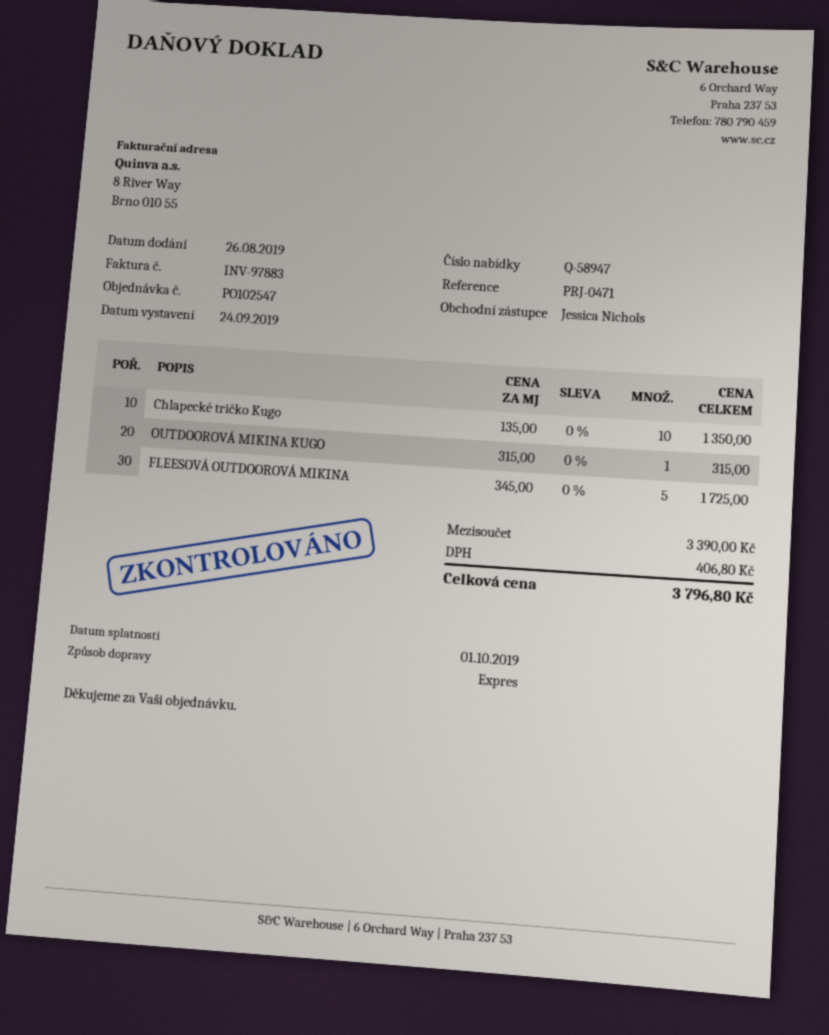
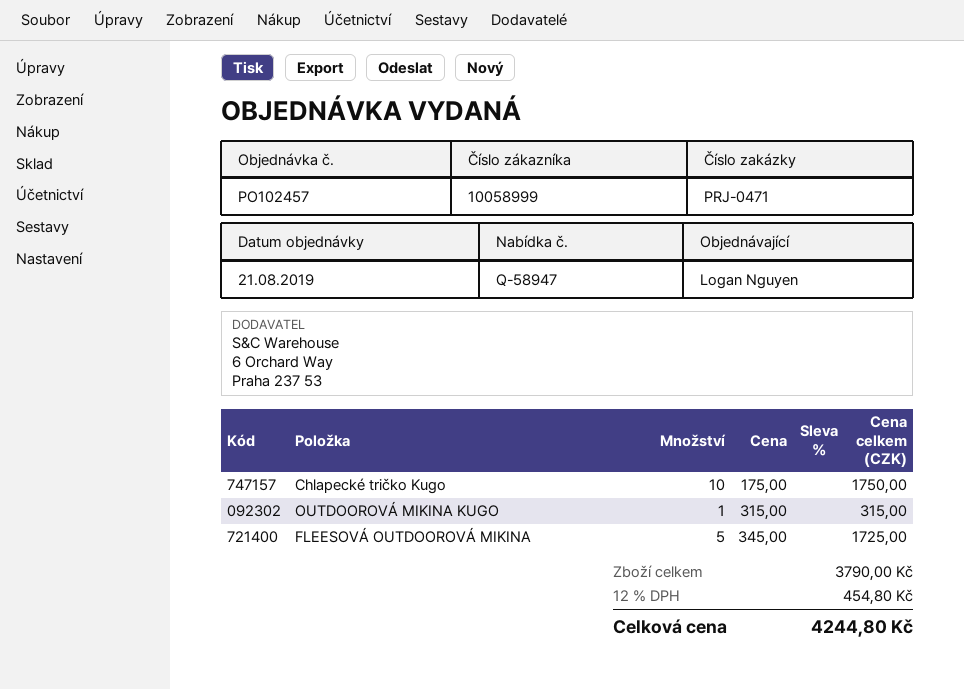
order number: PO102547 -> PO102457
Chlapecké tričko Kugo: 10 x 135.00 = 1350.00 -> 10 x 175.00 = 1750.00
subtotal: 3390.00 -> 3790.00
tax: 406.80 -> 454.80
total: 3796.80 -> 4244.80

